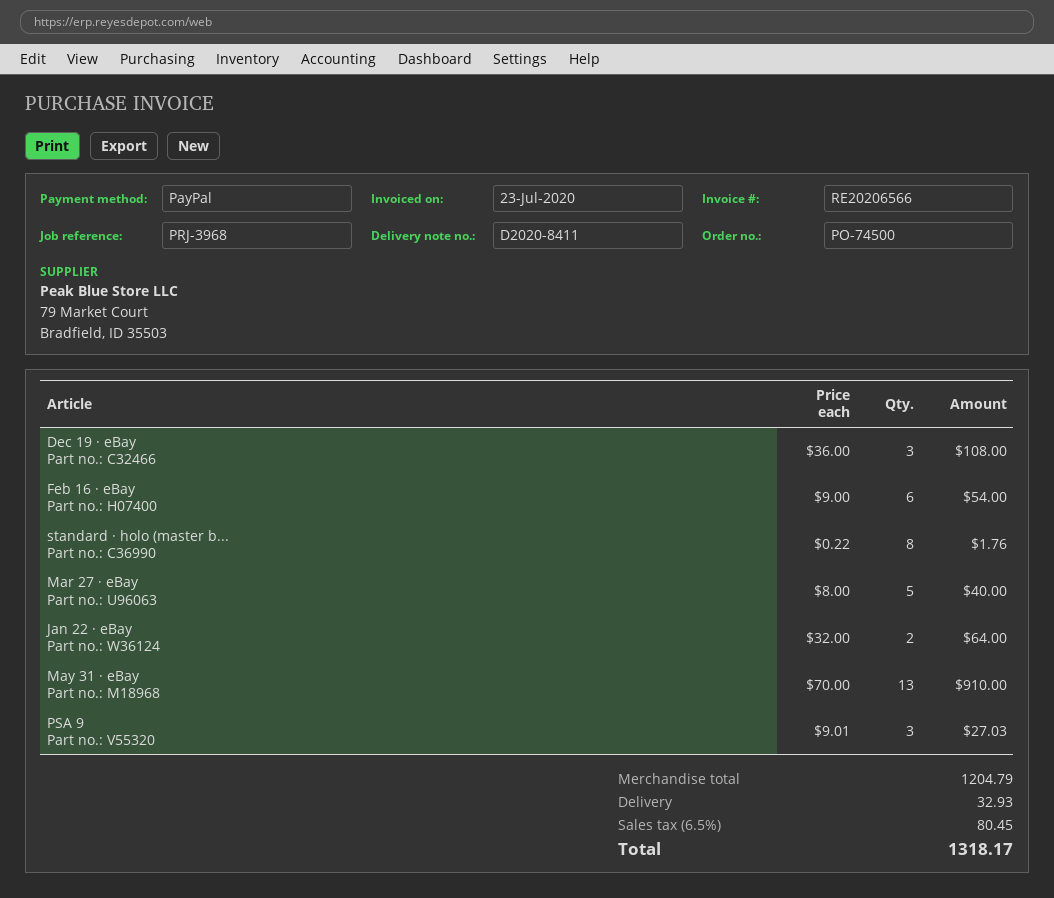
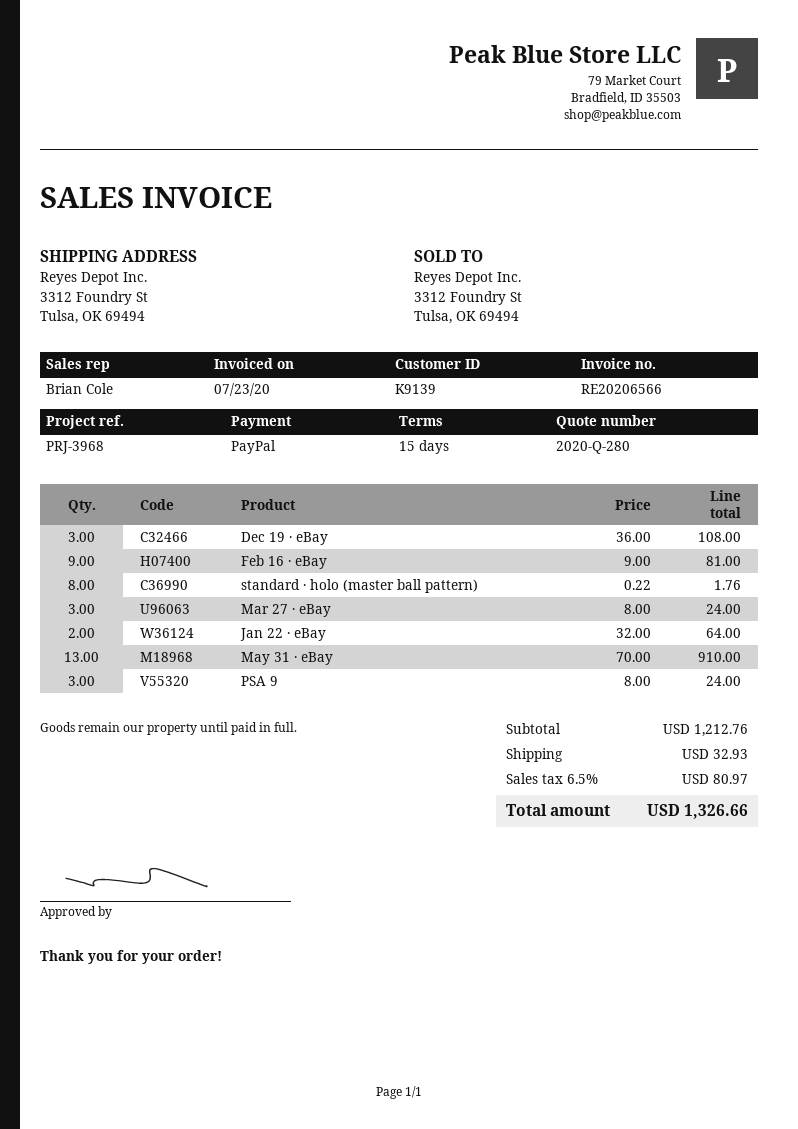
Feb 16 · eBay: 6 x 9.00 = 54.00 -> 9 x 9.00 = 81.00
Mar 27 · eBay: 5 x 8.00 = 40.00 -> 3 x 8.00 = 24.00
PSA 9: 3 x 9.01 = 27.03 -> 3 x 8.00 = 24.00
subtotal: 1204.79 -> 1212.76
tax: 6.5% = 80.45 -> 6.5% = 80.97
total: 1318.17 -> 1326.66

